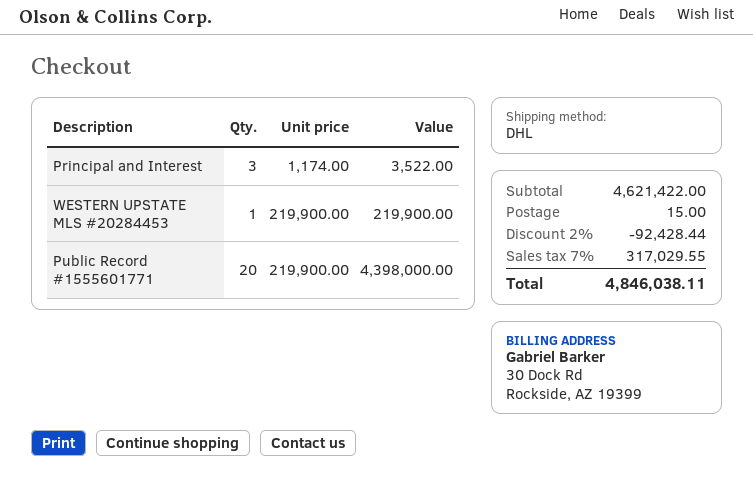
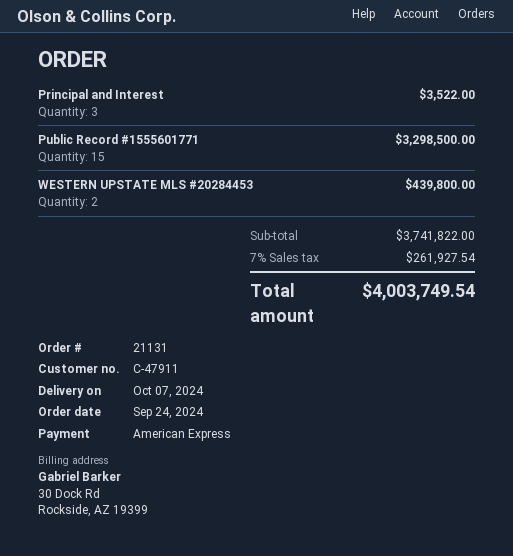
WESTERN UPSTATE MLS #20284453: 1 for 219900.00 -> 2 for 439800.00
Public Record #1555601771: 20 for 4398000.00 -> 15 for 3298500.00
subtotal: 4621422.00 -> 3741822.00
discount: 2% = 92428.44 -> none
shipping: 15.00 -> none
tax: 7% = 317029.55 -> 7% = 261927.54
total: 4846038.11 -> 4003749.54

